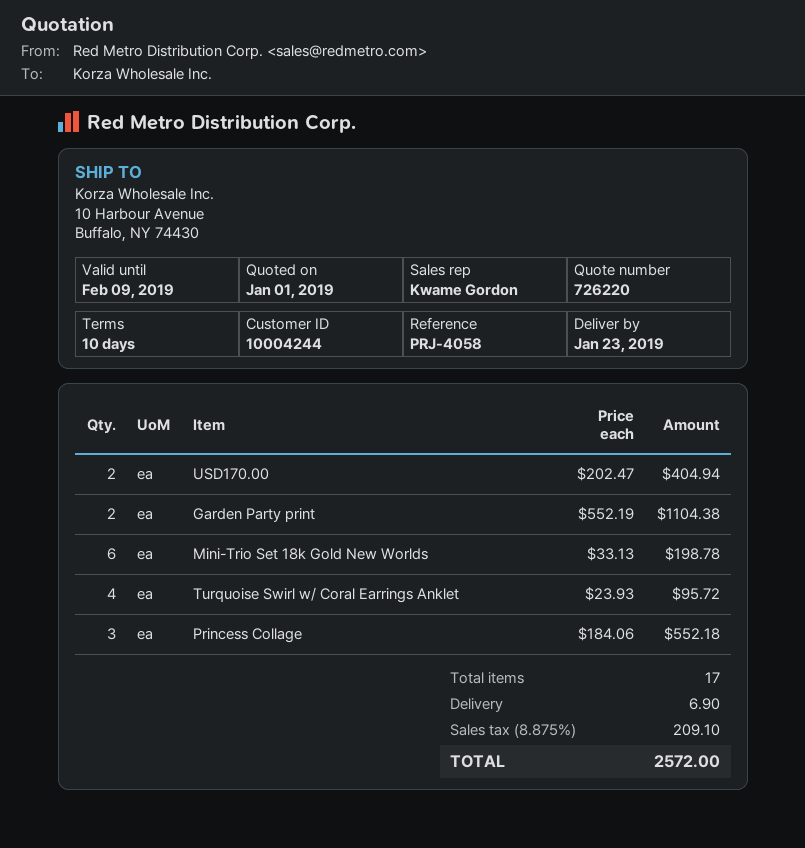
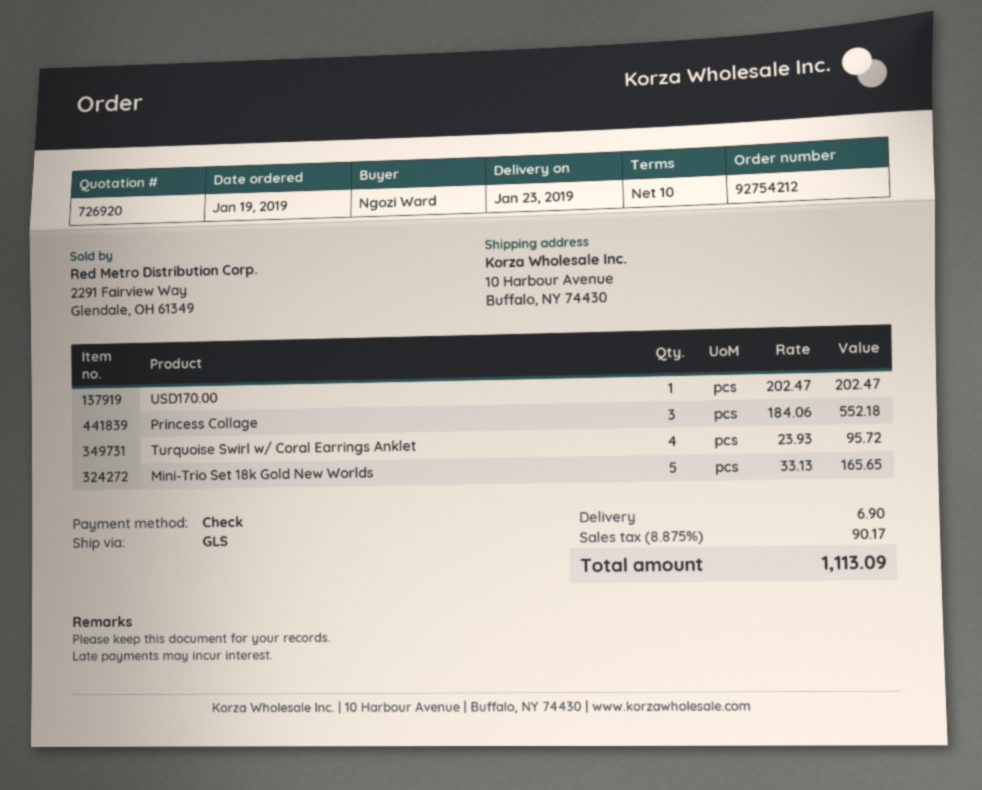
quote number: 726220 -> 726920
USD170.00: 2 x 202.47 = 404.94 -> 1 x 202.47 = 202.47
Garden Party print: 2 x 552.19 = 1104.38 -> none
Mini-Trio Set 18k Gold New Worlds: 6 x 33.13 = 198.78 -> 5 x 33.13 = 165.65
tax: 8.875% = 209.10 -> 8.875% = 90.17
total: 2572.00 -> 1113.09

